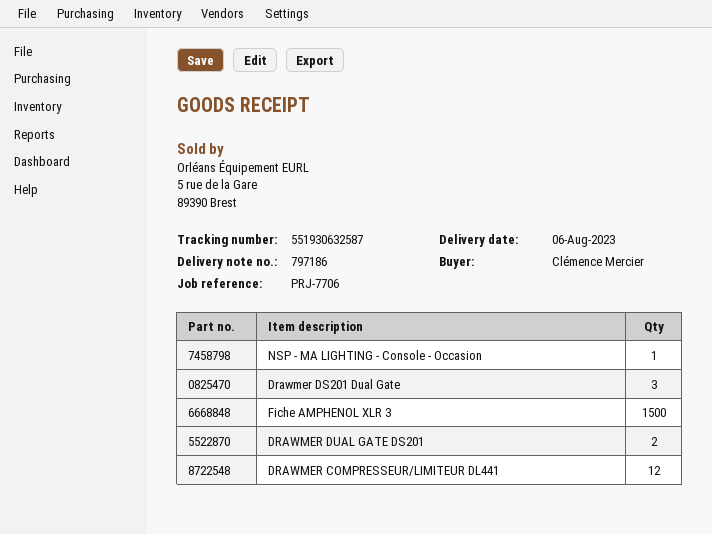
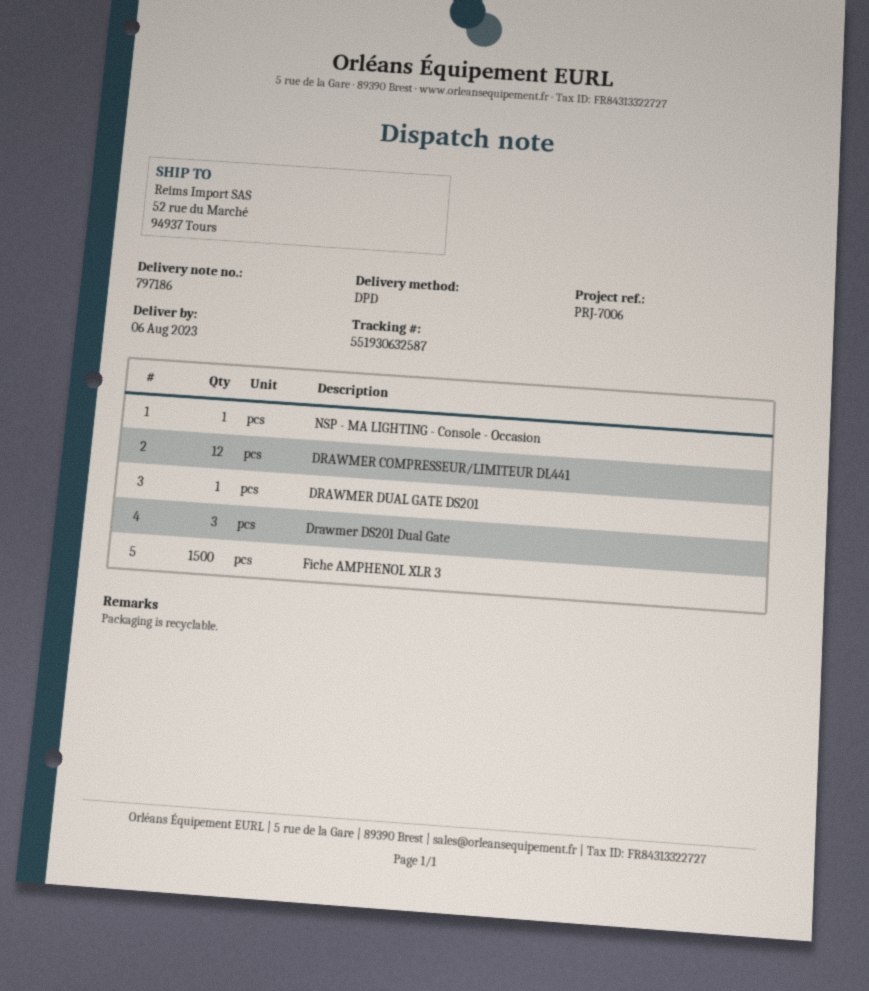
reference: PRJ-7706 -> PRJ-7006
DRAWMER DUAL GATE DS201: 2 -> 1

